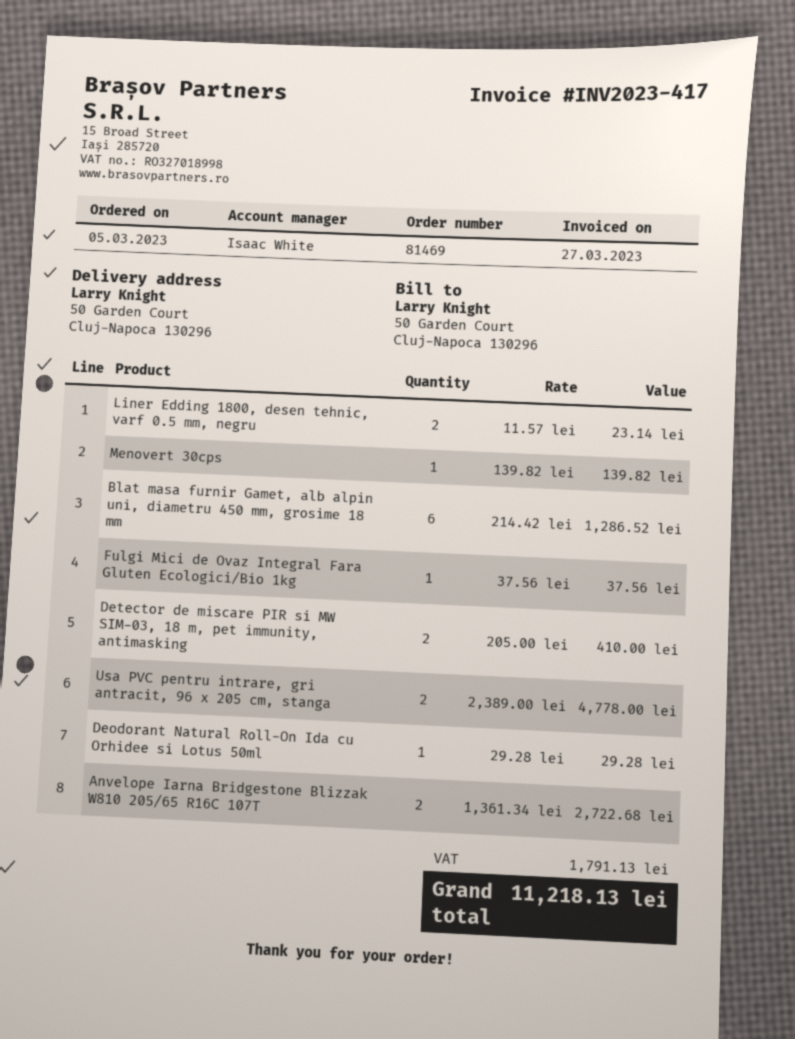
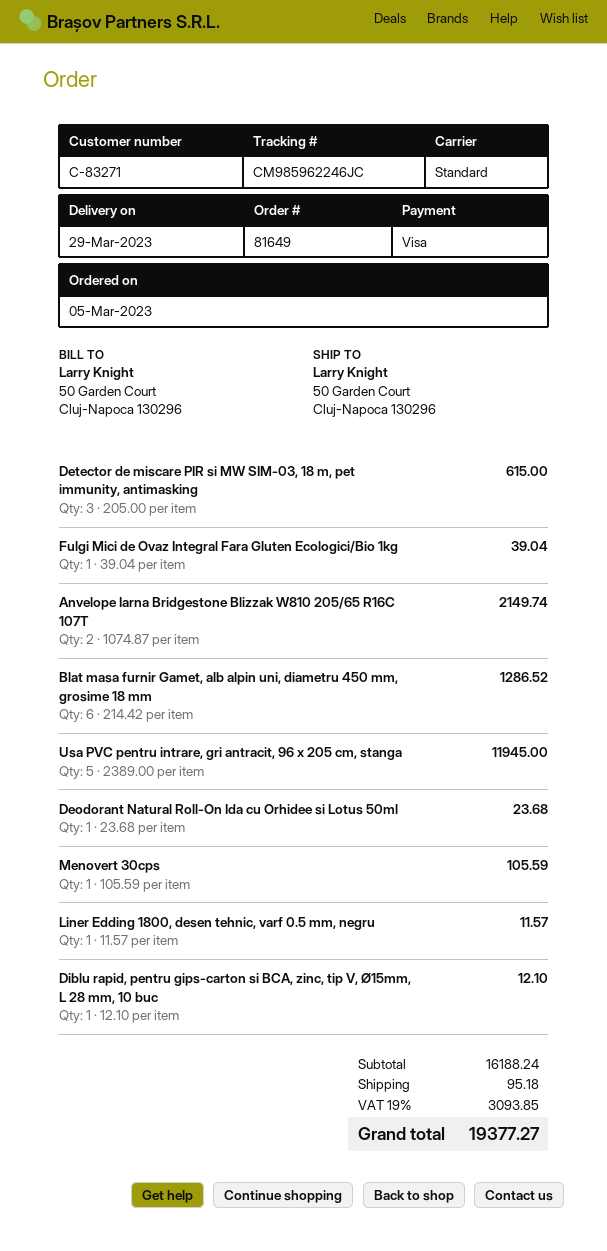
order number: 81469 -> 81649
Liner Edding 1800, desen tehnic, varf 0.5 mm, negru: 2 x 11.57 = 23.14 -> 1 x 11.57 = 11.57
Menovert 30cps: 1 x 139.82 = 139.82 -> 1 x 105.59 = 105.59
Fulgi Mici de Ovaz Integral Fara Gluten Ecologici/Bio 1kg: 1 x 37.56 = 37.56 -> 1 x 39.04 = 39.04
Detector de miscare PIR si MW SIM-03, 18 m, pet immunity, antimasking: 2 x 205.00 = 410.00 -> 3 x 205.00 = 615.00
Usa PVC pentru intrare, gri antracit, 96 x 205 cm, stanga: 2 x 2389.00 = 4778.00 -> 5 x 2389.00 = 11945.00
Deodorant Natural Roll-On Ida cu Orhidee si Lotus 50ml: 1 x 29.28 = 29.28 -> 1 x 23.68 = 23.68
Anvelope Iarna Bridgestone Blizzak W810 205/65 R16C 107T: 2 x 1361.34 = 2722.68 -> 2 x 1074.87 = 2149.74
Diblu rapid, pentru gips-carton si BCA, zinc, tip V, Ø15mm, L 28 mm, 10 buc: none -> 1 x 12.10 = 12.10
shipping: none -> 95.18
tax: 1791.13 -> 3093.85
total: 11218.13 -> 19377.27

